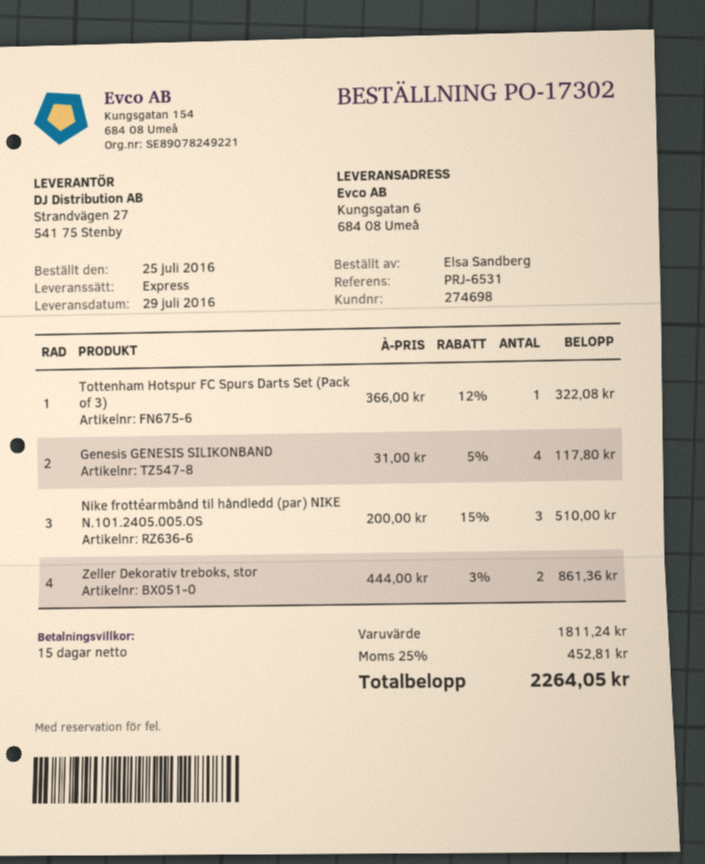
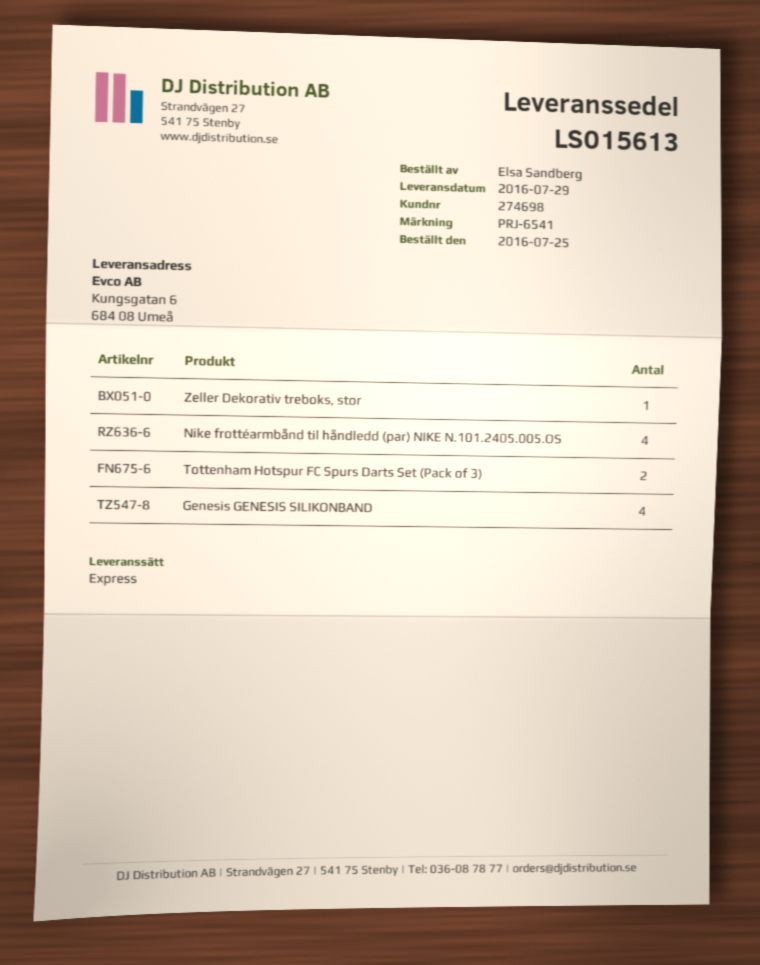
reference: PRJ-6531 -> PRJ-6541
Tottenham Hotspur FC Spurs Darts Set (Pack of 3): 1 -> 2
Nike frottéarmbånd til håndledd (par) NIKE N.101.2405.005.OS: 3 -> 4
Zeller Dekorativ treboks, stor: 2 -> 1

